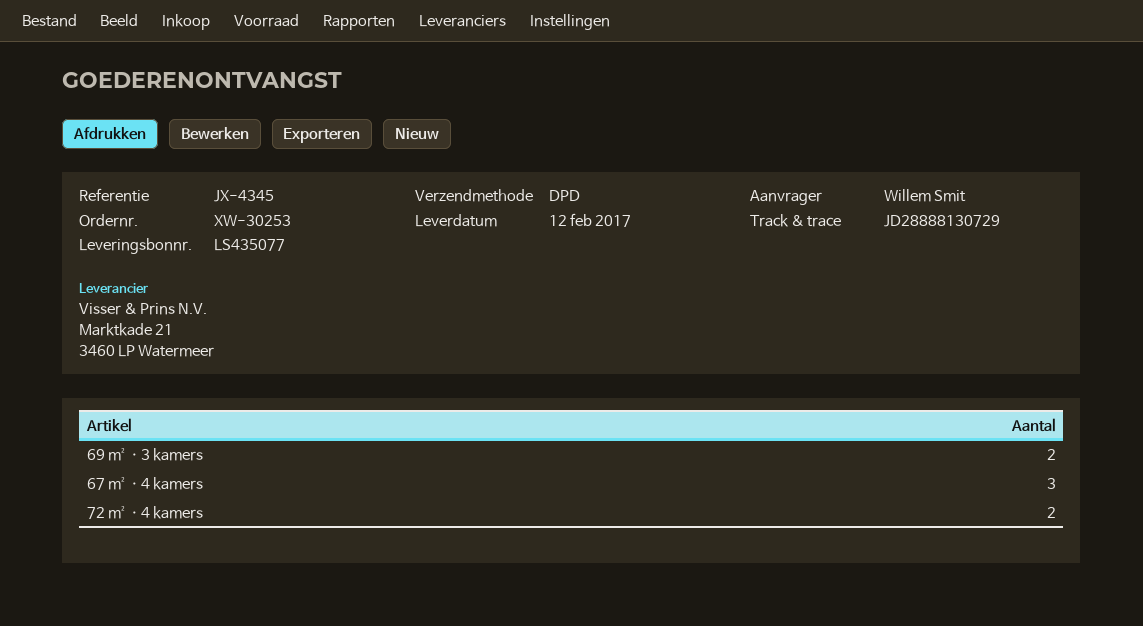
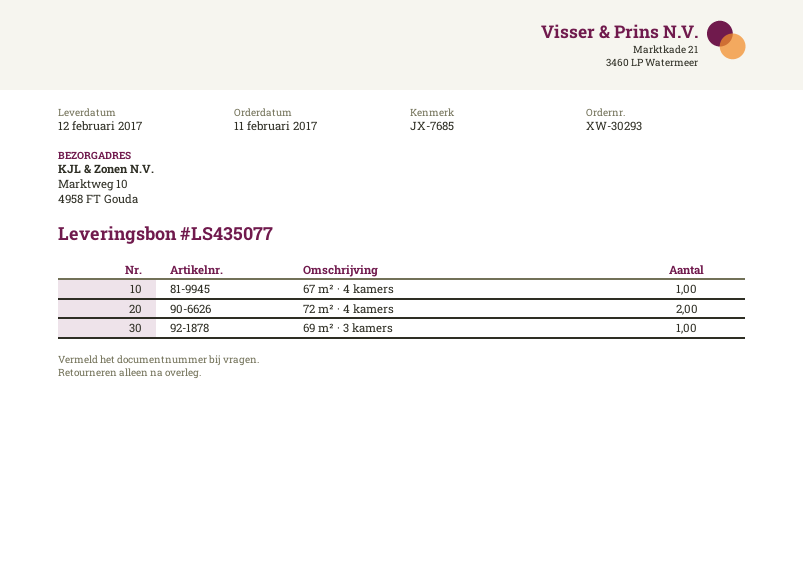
order number: XW-30253 -> XW-30293
reference: JX-4345 -> JX-7685
69 m² · 3 kamers: 2 -> 1
67 m² · 4 kamers: 3 -> 1

